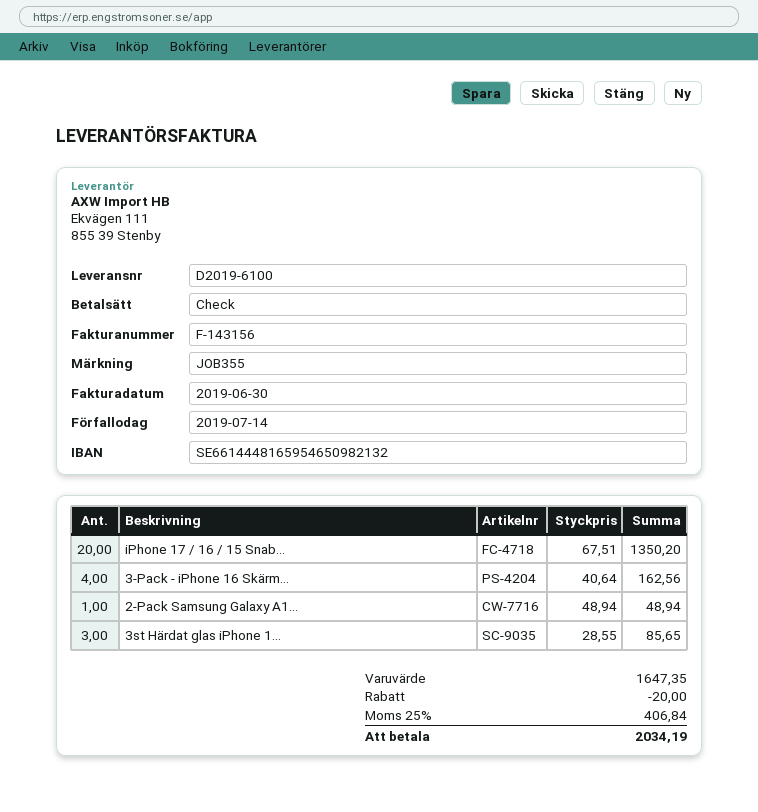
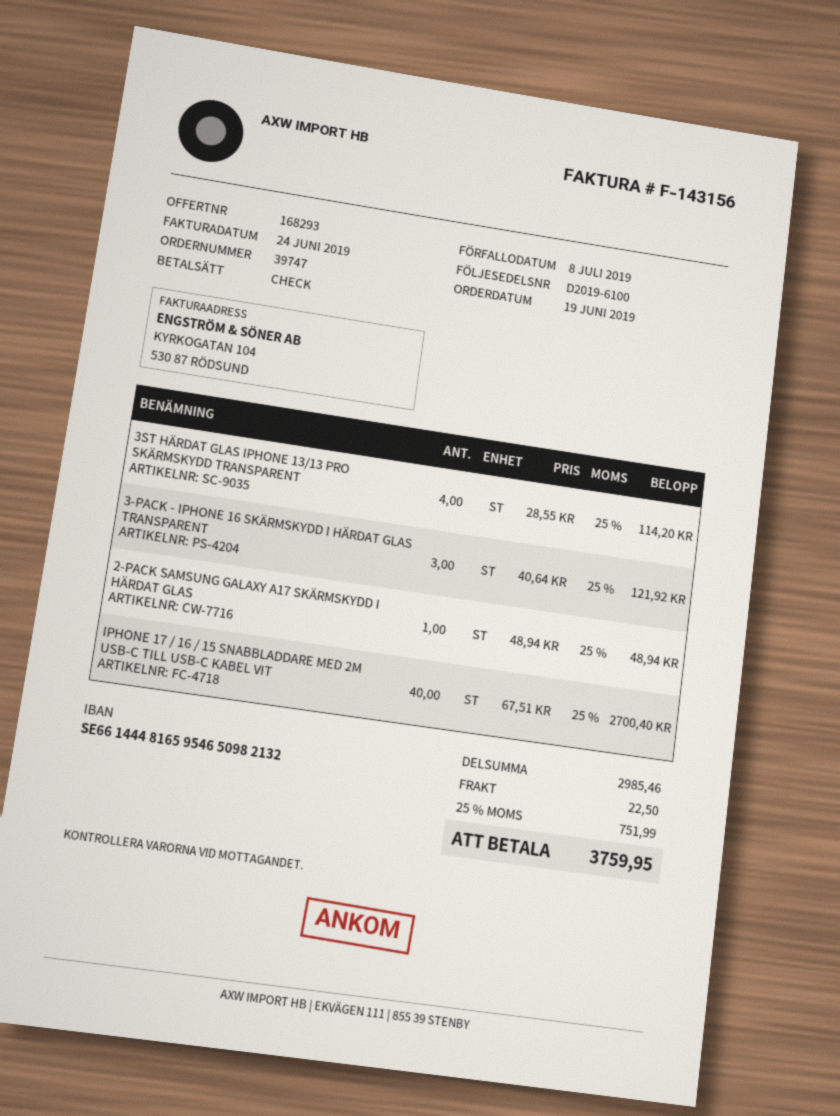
invoice date: 2019-06-30 -> 2019-06-24
due date: 2019-07-14 -> 2019-07-08
iPhone 17 / 16 / 15 Snab...: 20 x 67.51 = 1350.20 -> 40 x 67.51 = 2700.40
3-Pack - iPhone 16 Skärm...: 4 x 40.64 = 162.56 -> 3 x 40.64 = 121.92
3st Härdat glas iPhone 1...: 3 x 28.55 = 85.65 -> 4 x 28.55 = 114.20
subtotal: 1647.35 -> 2985.46
discount: 20.00 -> none
shipping: none -> 22.50
tax: 25% = 406.84 -> 25% = 751.99
total: 2034.19 -> 3759.95

